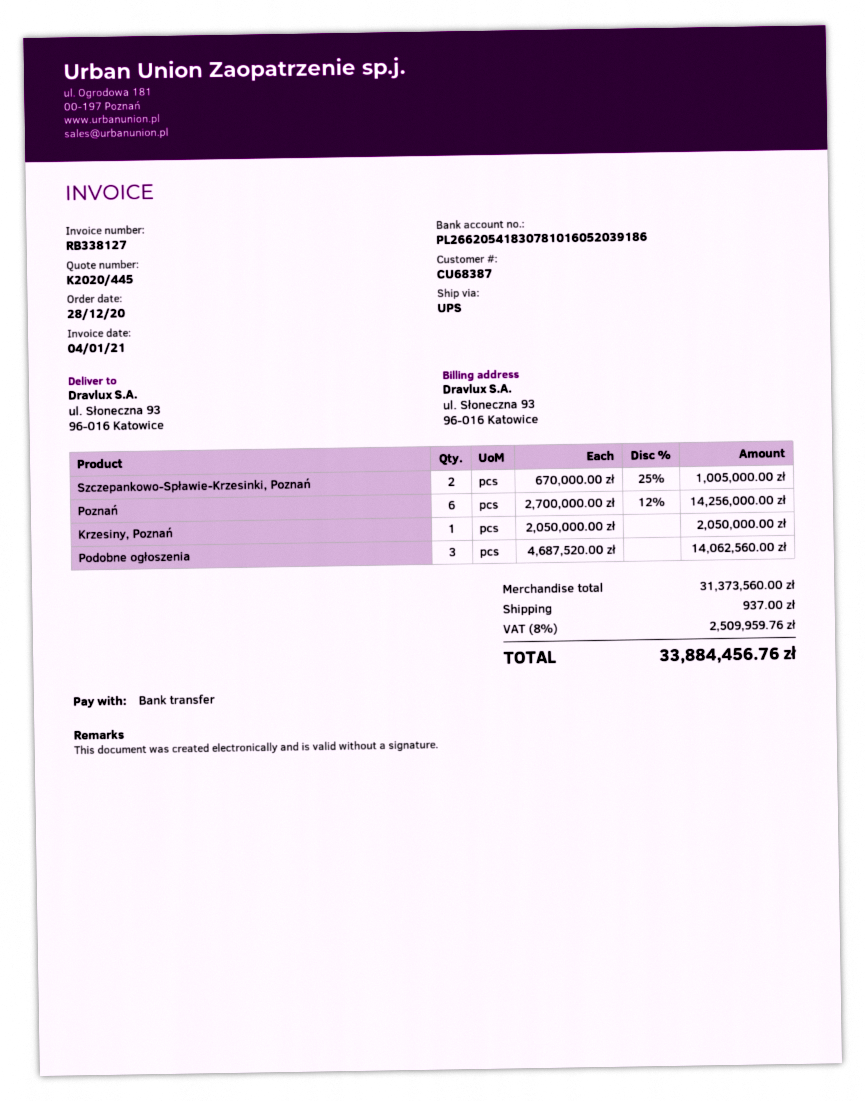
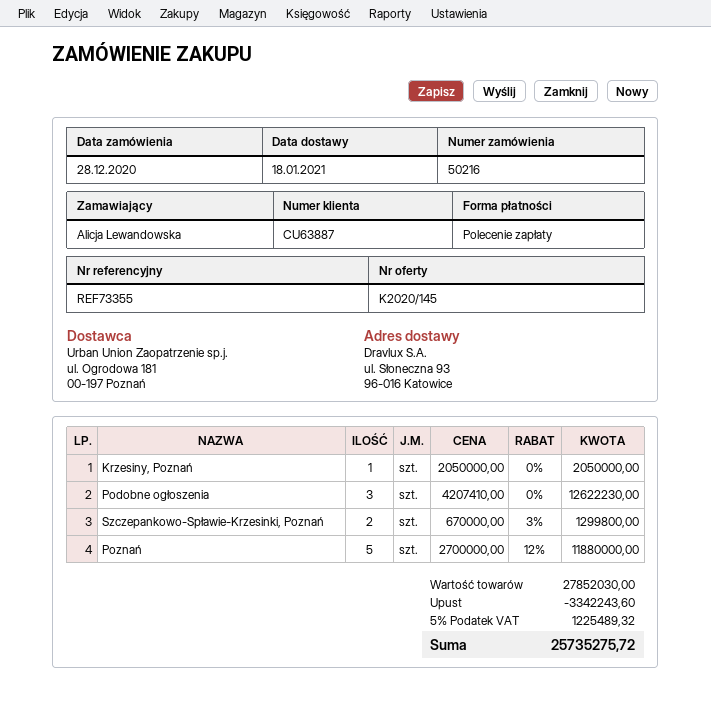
quote number: K2020/445 -> K2020/145
customer number: CU68387 -> CU63887
payment method: bank transfer -> direct debit
Szczepankowo-Spławie-Krzesinki, Poznań: 2 x 670000.00 - 25% = 1005000.00 -> 2 x 670000.00 - 3% = 1299800.00
Poznań: 6 x 2700000.00 - 12% = 14256000.00 -> 5 x 2700000.00 - 12% = 11880000.00
Podobne ogłoszenia: 3 x 4687520.00 = 14062560.00 -> 3 x 4207410.00 = 12622230.00
subtotal: 31373560.00 -> 27852030.00
discount: none -> 3342243.60
shipping: 937.00 -> none
tax: 8% = 2509959.76 -> 5% = 1225489.32
total: 33884456.76 -> 25735275.72

